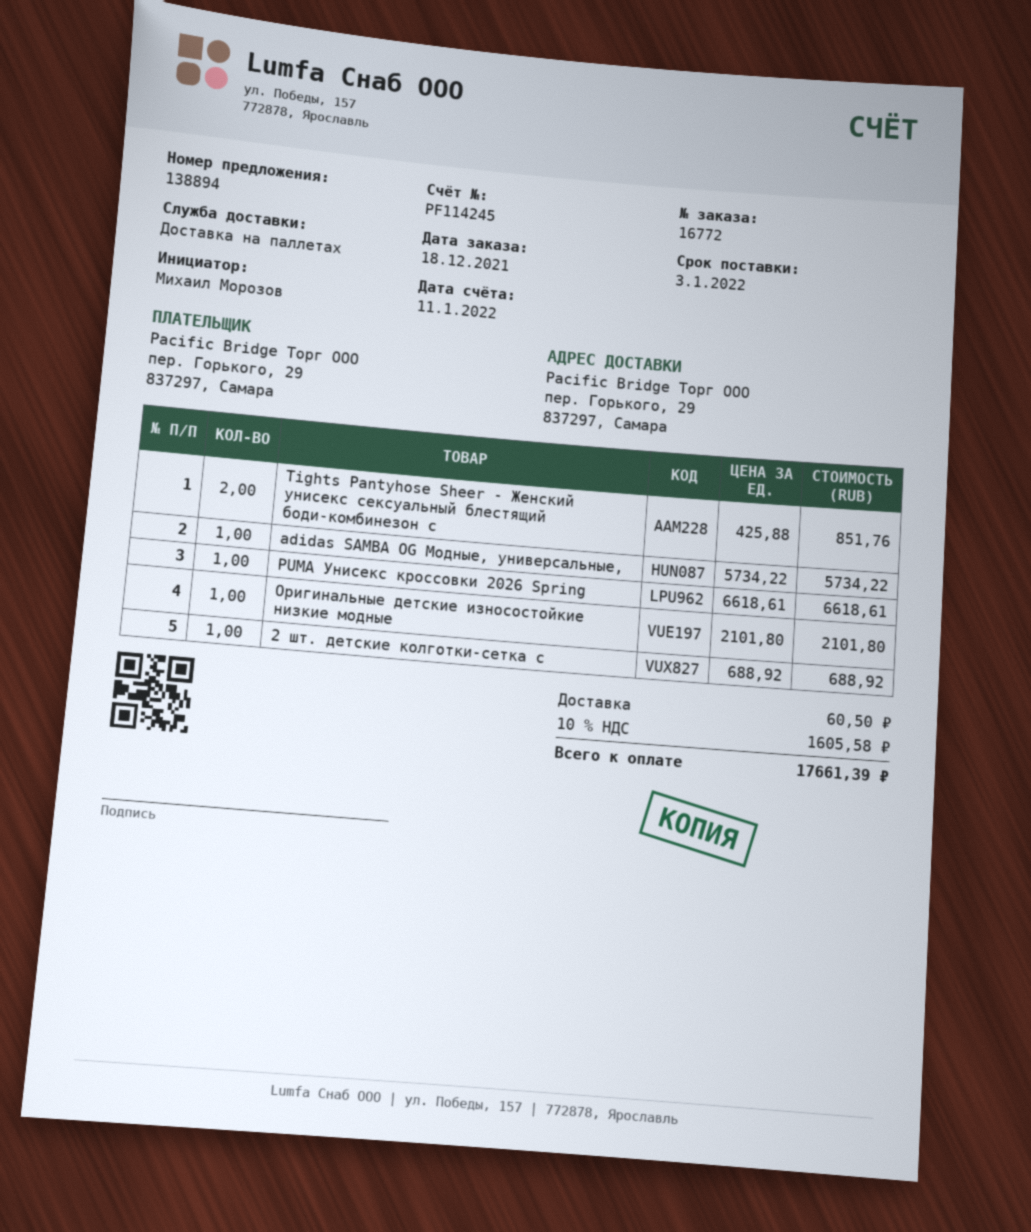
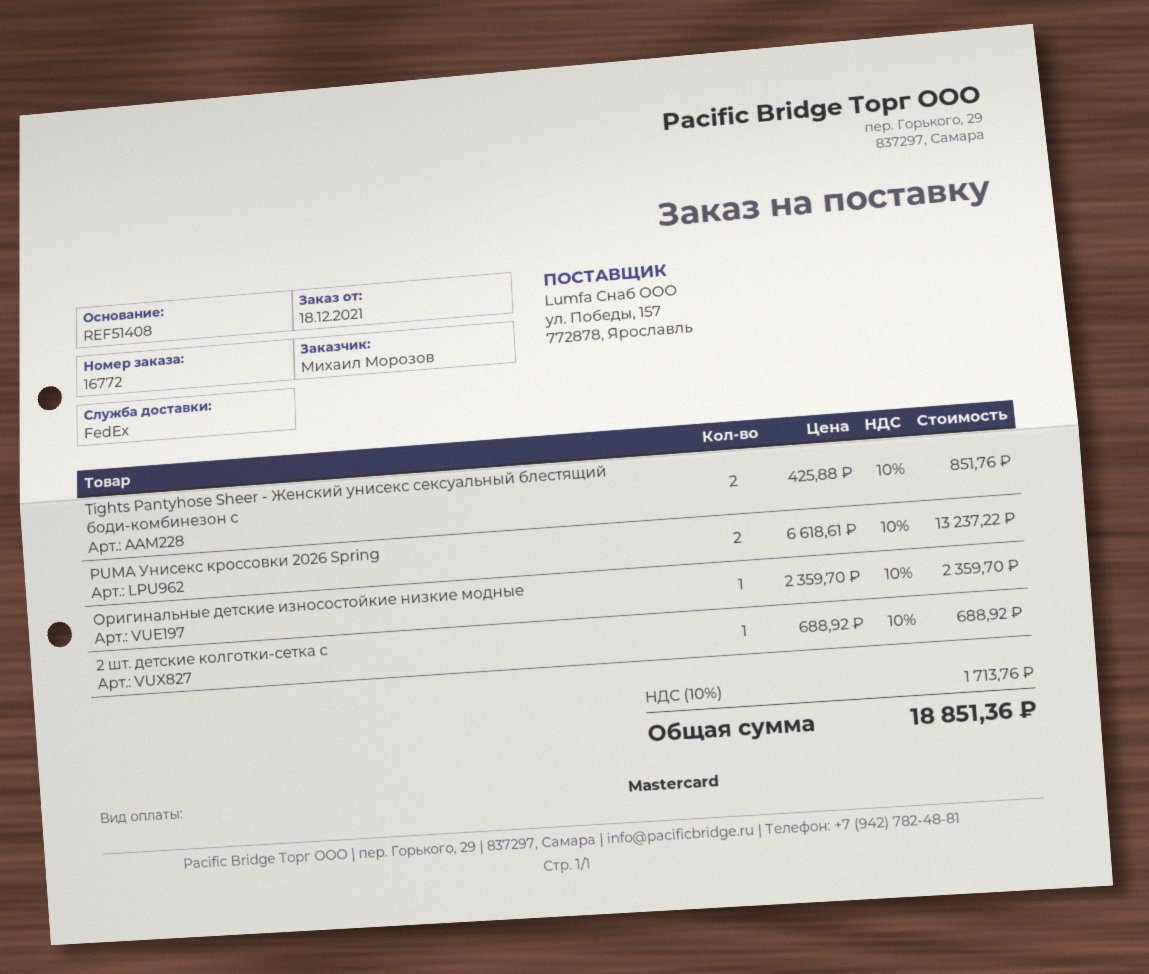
shipping method: pallet freight -> FedEx
adidas SAMBA OG Модные, универсальные,: 1 x 5734.22 = 5734.22 -> none
PUMA Унисекс кроссовки 2026 Spring: 1 x 6618.61 = 6618.61 -> 2 x 6618.61 = 13237.22
Оригинальные детские износостойкие низкие модные: 1 x 2101.80 = 2101.80 -> 1 x 2359.70 = 2359.70
shipping: 60.50 -> none
tax: 10% = 1605.58 -> 10% = 1713.76
total: 17661.39 -> 18851.36

